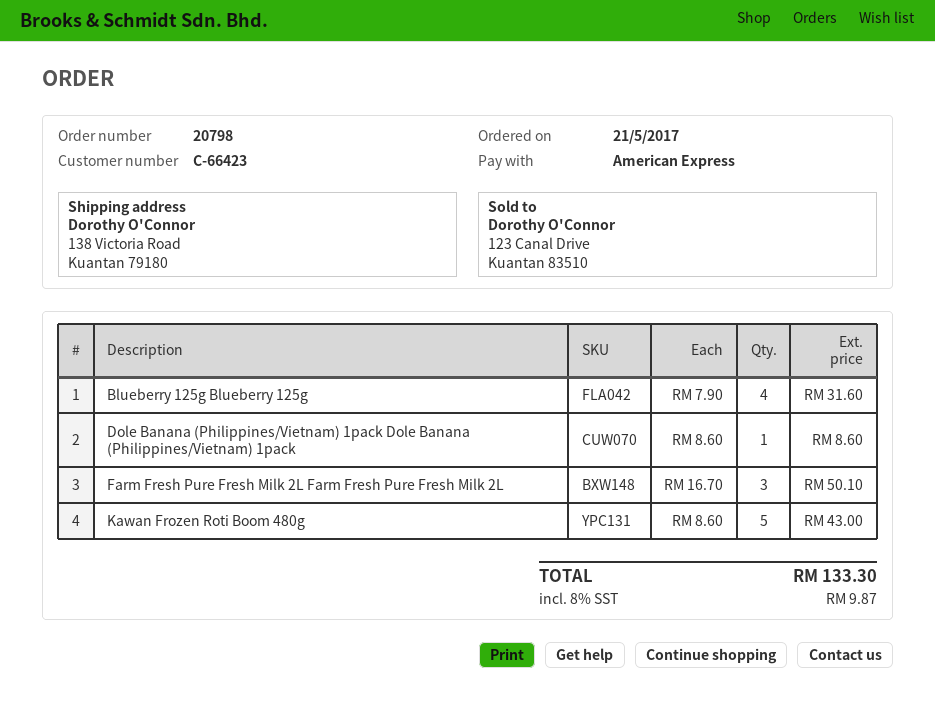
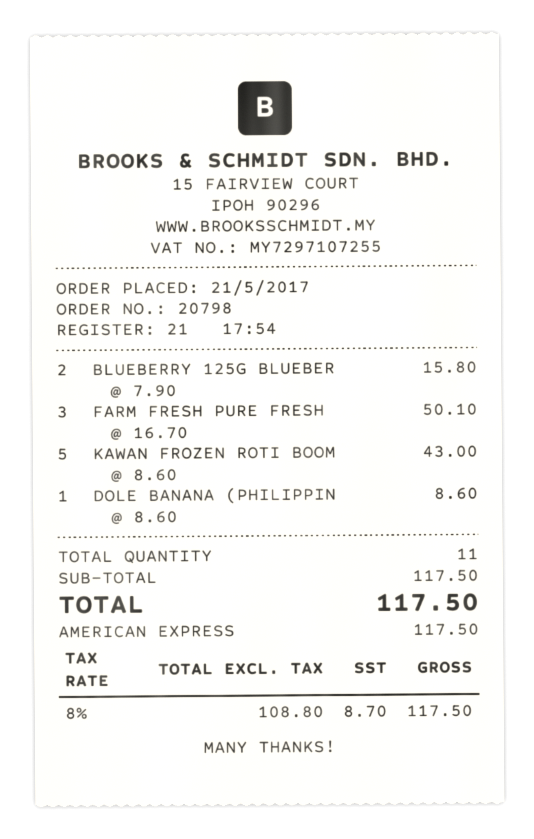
Blueberry 125g Blueberry 125g: 4 x 7.90 = 31.60 -> 2 x 7.90 = 15.80
tax: 8% = 9.87 -> 8% = 8.70
total: 133.30 -> 117.50

